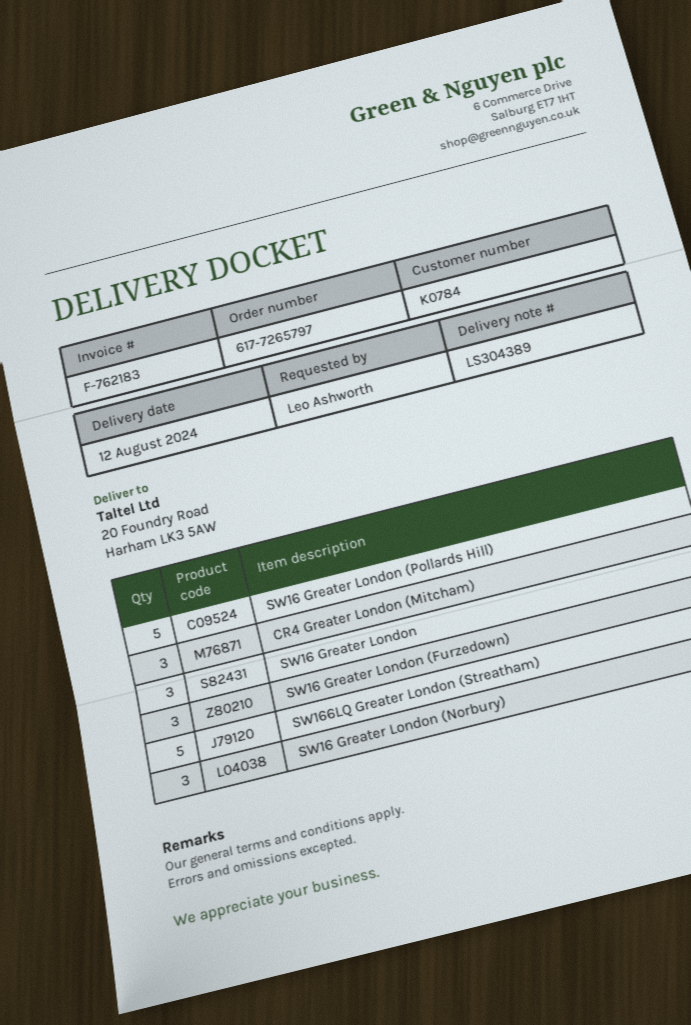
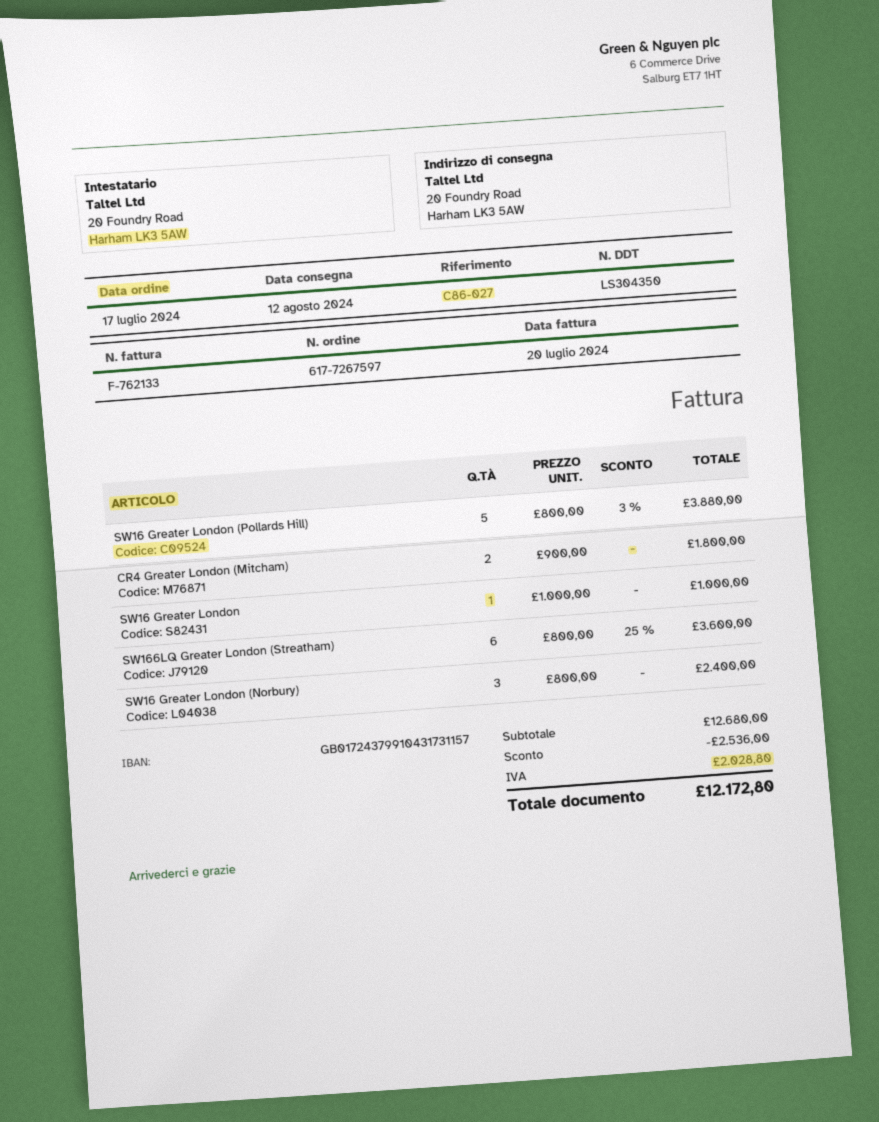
order number: 617-7265797 -> 617-7267597
delivery note number: LS304389 -> LS304350
invoice number: F-762183 -> F-762133
CR4 Greater London (Mitcham): 3 -> 2
SW16 Greater London: 3 -> 1
SW16 Greater London (Furzedown): 3 -> none
SW166LQ Greater London (Streatham): 5 -> 6

